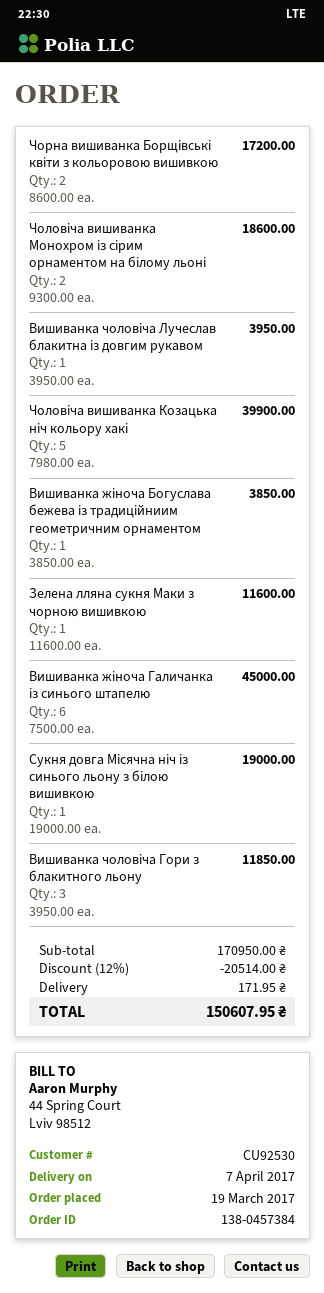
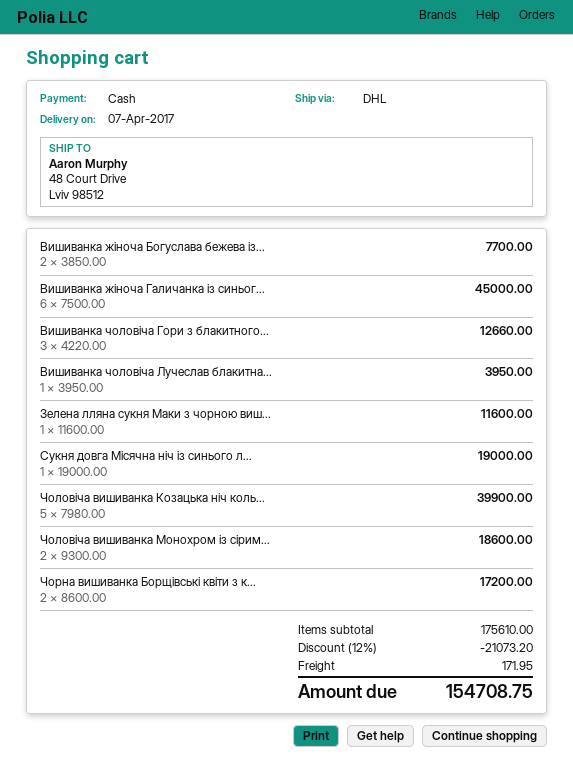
Вишиванка жіноча Богуслава бежева із традиційниим геометричним орнаментом: 1 x 3850.00 = 3850.00 -> 2 x 3850.00 = 7700.00
Вишиванка чоловіча Гори з блакитного льону: 3 x 3950.00 = 11850.00 -> 3 x 4220.00 = 12660.00
subtotal: 170950.00 -> 175610.00
discount: 12% = 20514.00 -> 12% = 21073.20
total: 150607.95 -> 154708.75

